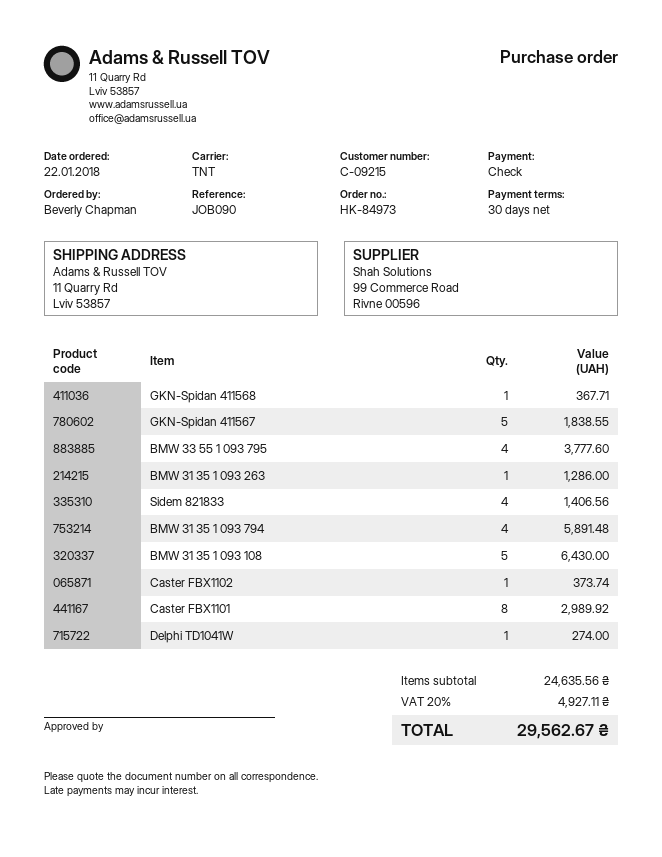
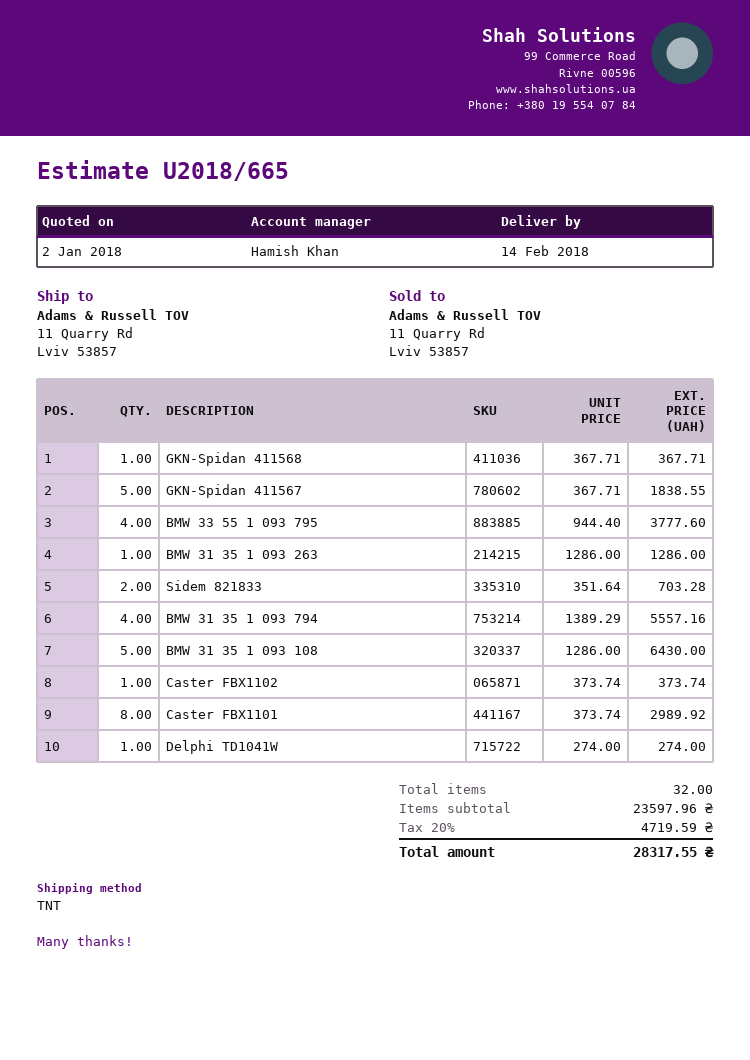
Sidem 821833: 4 for 1406.56 -> 2 for 703.28
BMW 31 35 1 093 794: 4 for 5891.48 -> 4 for 5557.16
subtotal: 24635.56 -> 23597.96
tax: 20% = 4927.11 -> 20% = 4719.59
total: 29562.67 -> 28317.55

